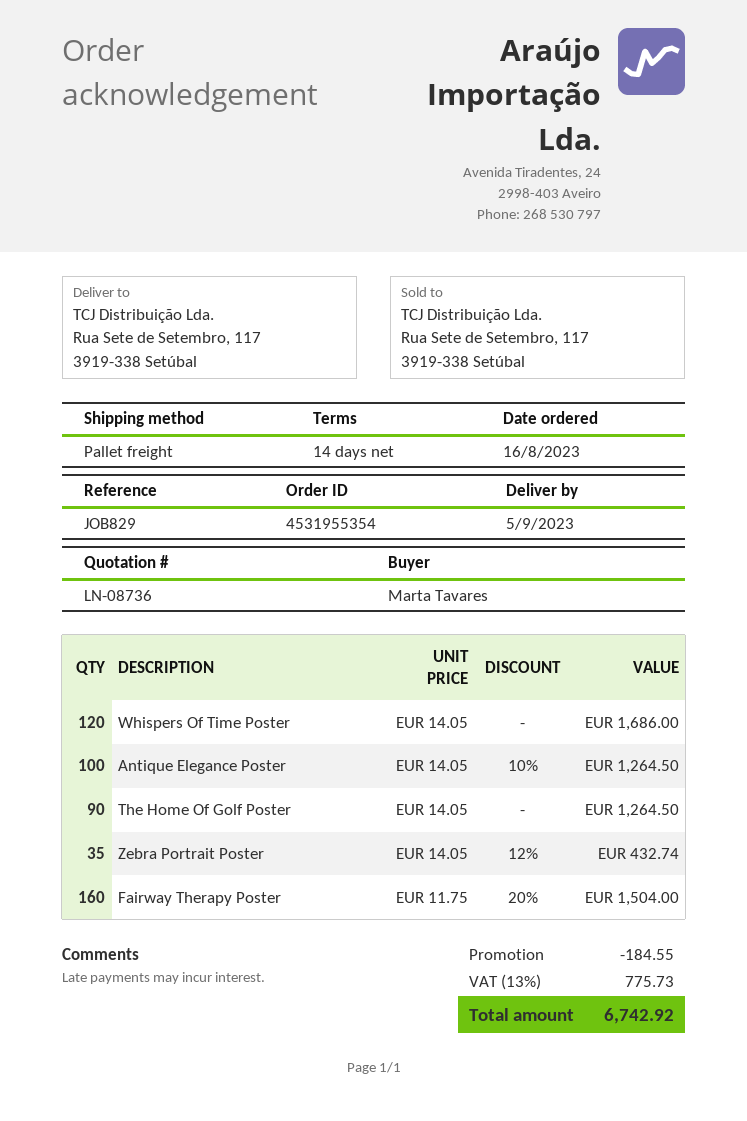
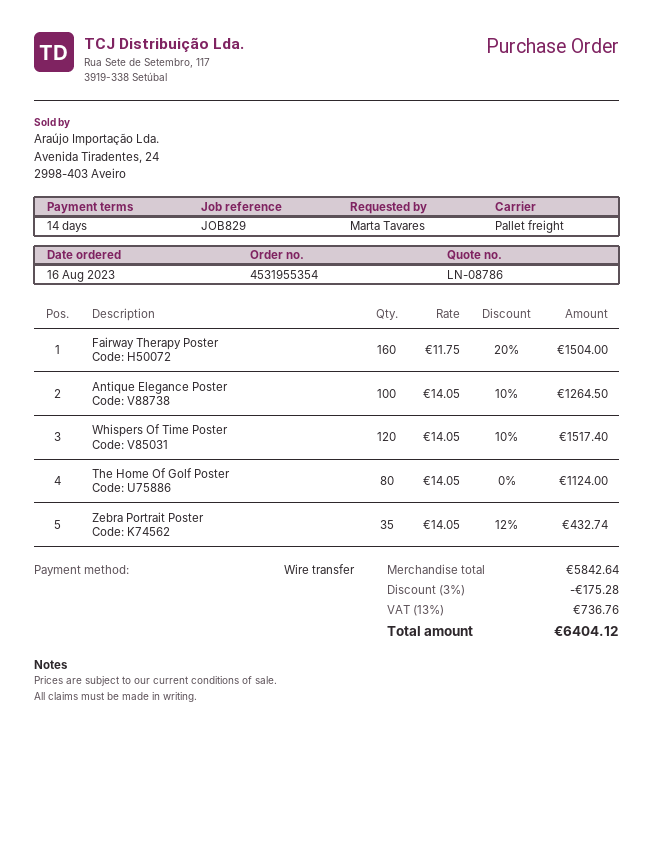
quote number: LN-08736 -> LN-08786
Whispers Of Time Poster: 120 x 14.05 = 1686.00 -> 120 x 14.05 - 10% = 1517.40
The Home Of Golf Poster: 90 x 14.05 = 1264.50 -> 80 x 14.05 = 1124.00
discount: 184.55 -> 175.28
tax: 13% = 775.73 -> 13% = 736.76
total: 6742.92 -> 6404.12

